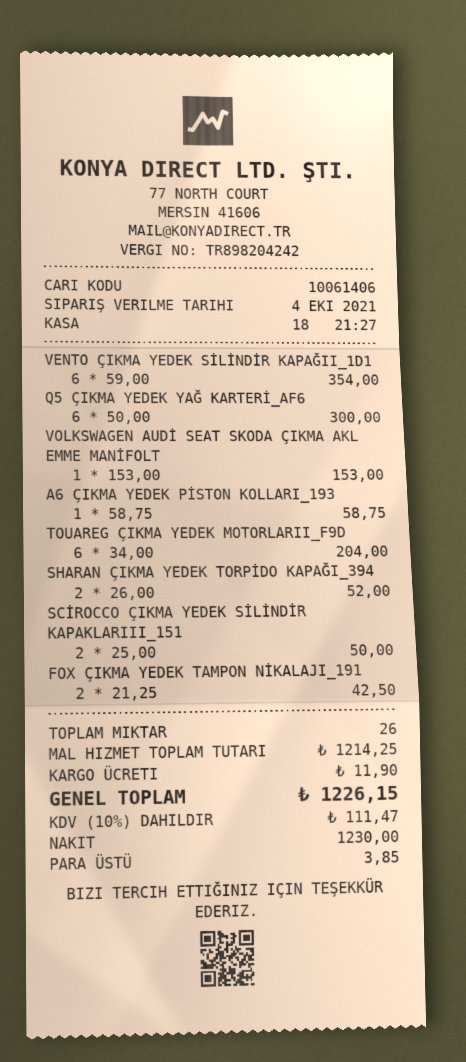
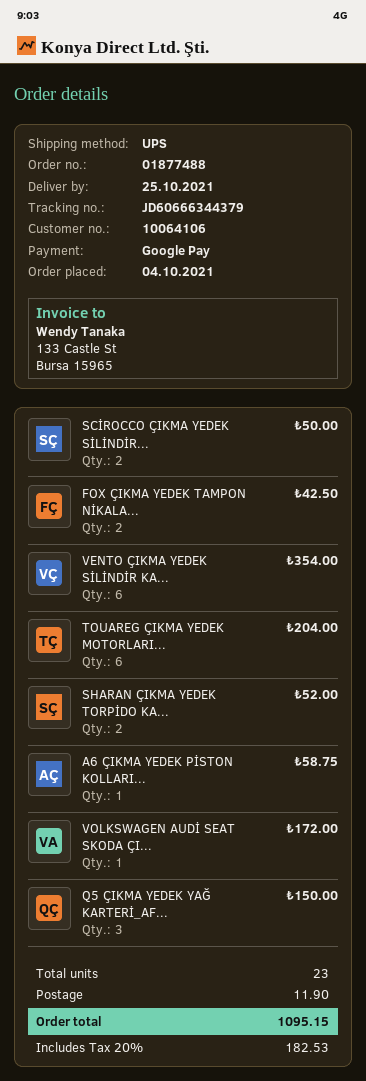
customer number: 10061406 -> 10064106
payment method: cash -> Google Pay
Q5 ÇIKMA YEDEK YAĞ KARTERİ_AF6: 6 for 300.00 -> 3 for 150.00
VOLKSWAGEN AUDİ SEAT SKODA ÇIKMA AKL EMME MANİFOLT: 1 for 153.00 -> 1 for 172.00
total quantity: 26 -> 23
tax: 10% = 111.47 -> 20% = 182.53
total: 1226.15 -> 1095.15

